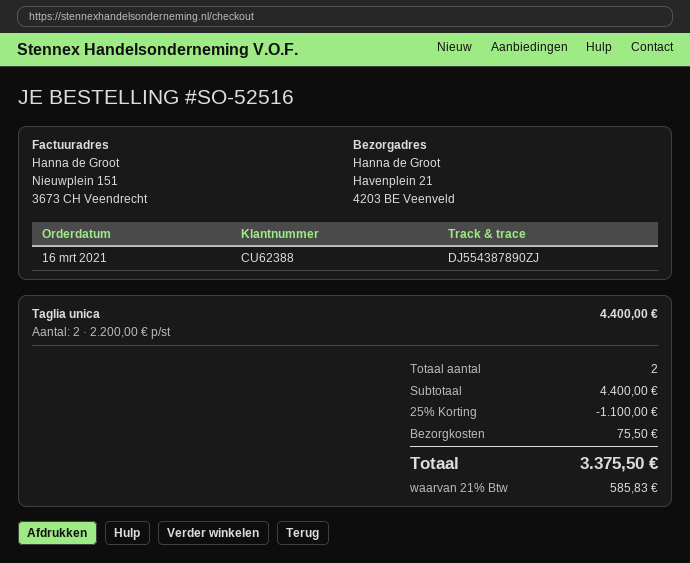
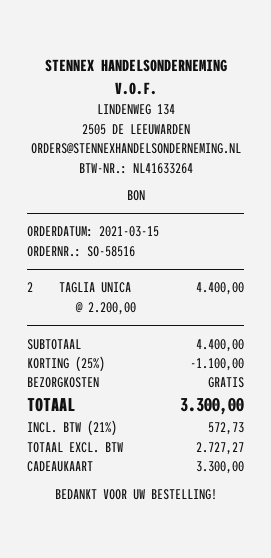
order number: SO-52516 -> SO-58516
order date: 2021-03-16 -> 2021-03-15
shipping: 75.50 -> 0.00
tax: 21% = 585.83 -> 21% = 572.73
total: 3375.50 -> 3300.00

